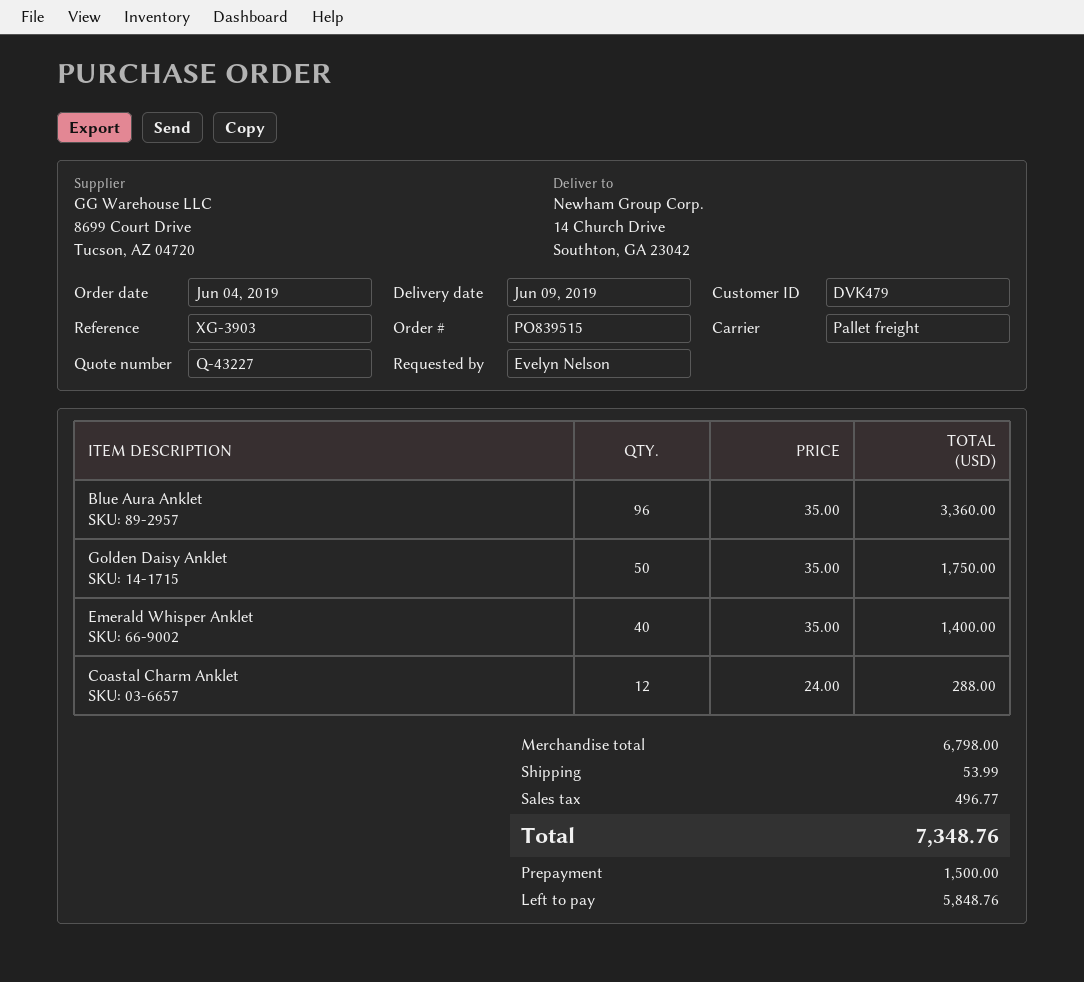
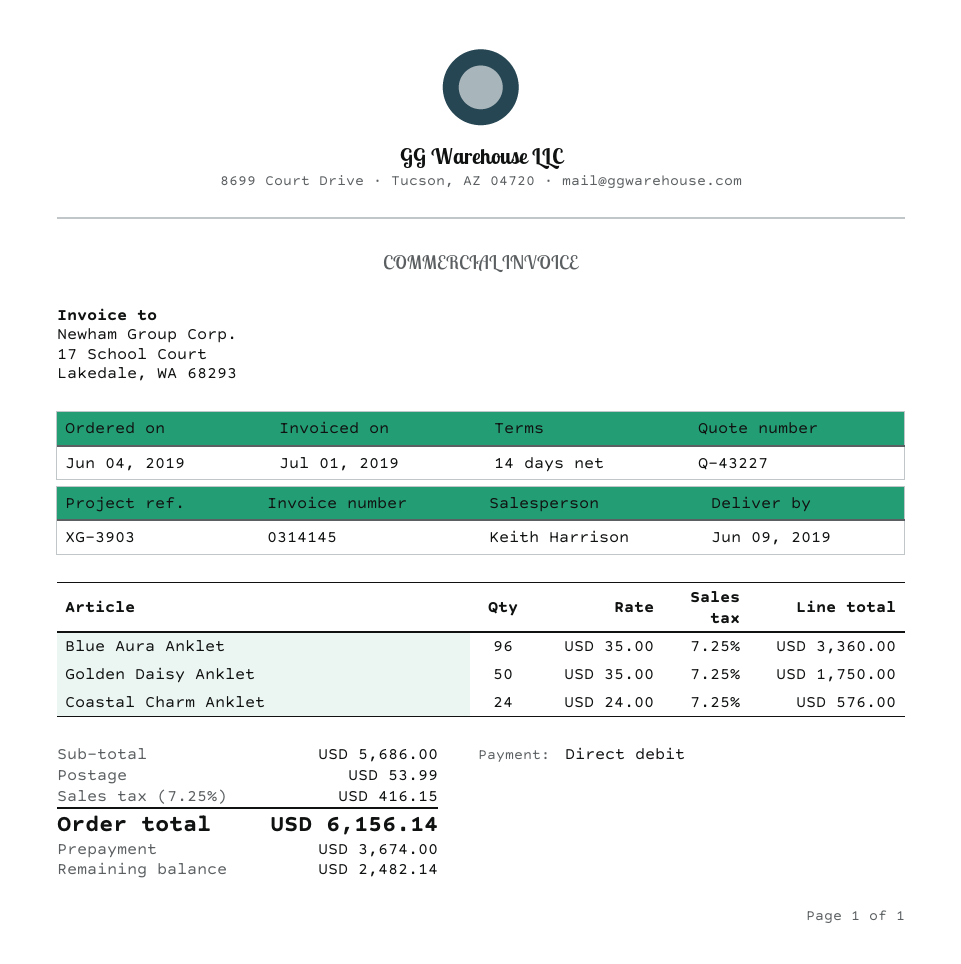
Emerald Whisper Anklet: 40 x 35.00 = 1400.00 -> none
Coastal Charm Anklet: 12 x 24.00 = 288.00 -> 24 x 24.00 = 576.00
subtotal: 6798.00 -> 5686.00
tax: 496.77 -> 416.15
total: 7348.76 -> 6156.14
deposit: 1500.00 -> 3674.00
balance: 5848.76 -> 2482.14

